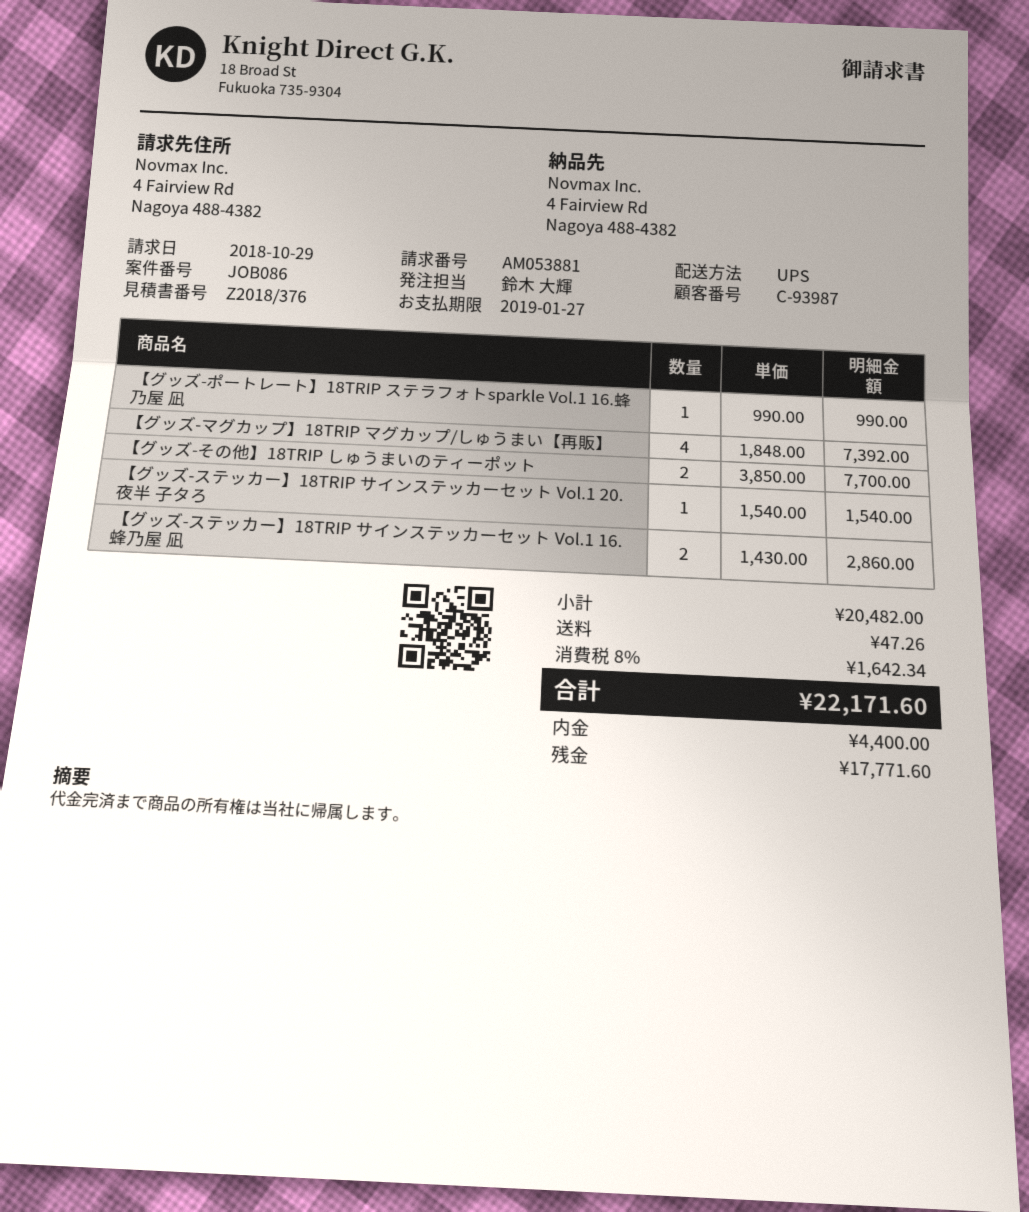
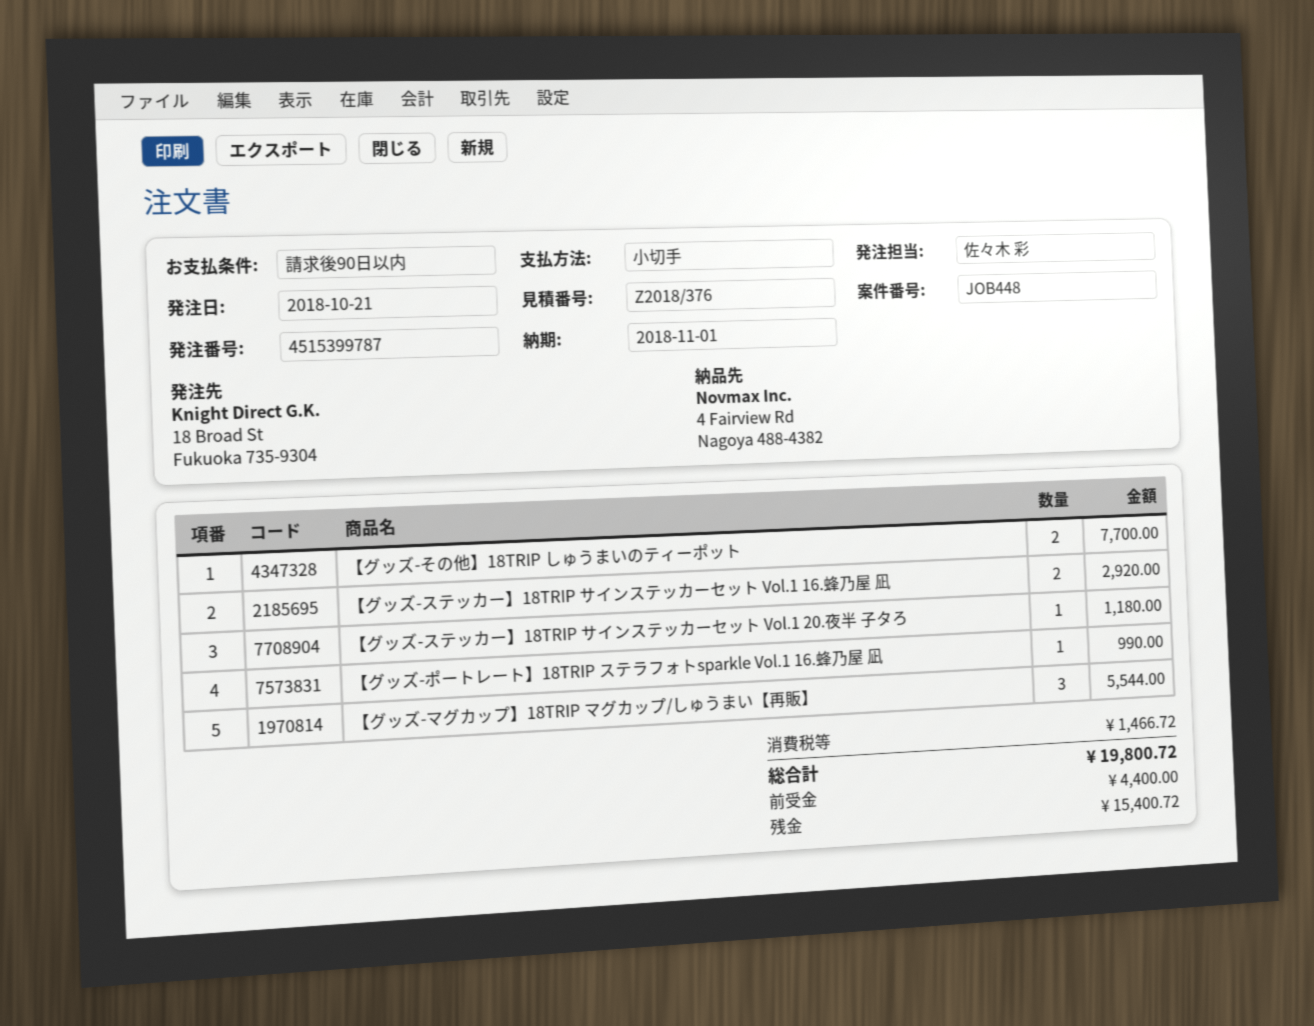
reference: JOB086 -> JOB448
ordered by: 鈴木 大輝 -> 佐々木 彩
【グッズ-マグカップ】18TRIP マグカップ/しゅうまい【再販】: 4 for 7392.00 -> 3 for 5544.00
【グッズ-ステッカー】18TRIP サインステッカーセット Vol.1 20.夜半 子タろ: 1 for 1540.00 -> 1 for 1180.00
【グッズ-ステッカー】18TRIP サインステッカーセット Vol.1 16.蜂乃屋 凪: 2 for 2860.00 -> 2 for 2920.00
shipping: 47.26 -> none
tax: 1642.34 -> 1466.72
total: 22171.60 -> 19800.72
balance: 17771.60 -> 15400.72

